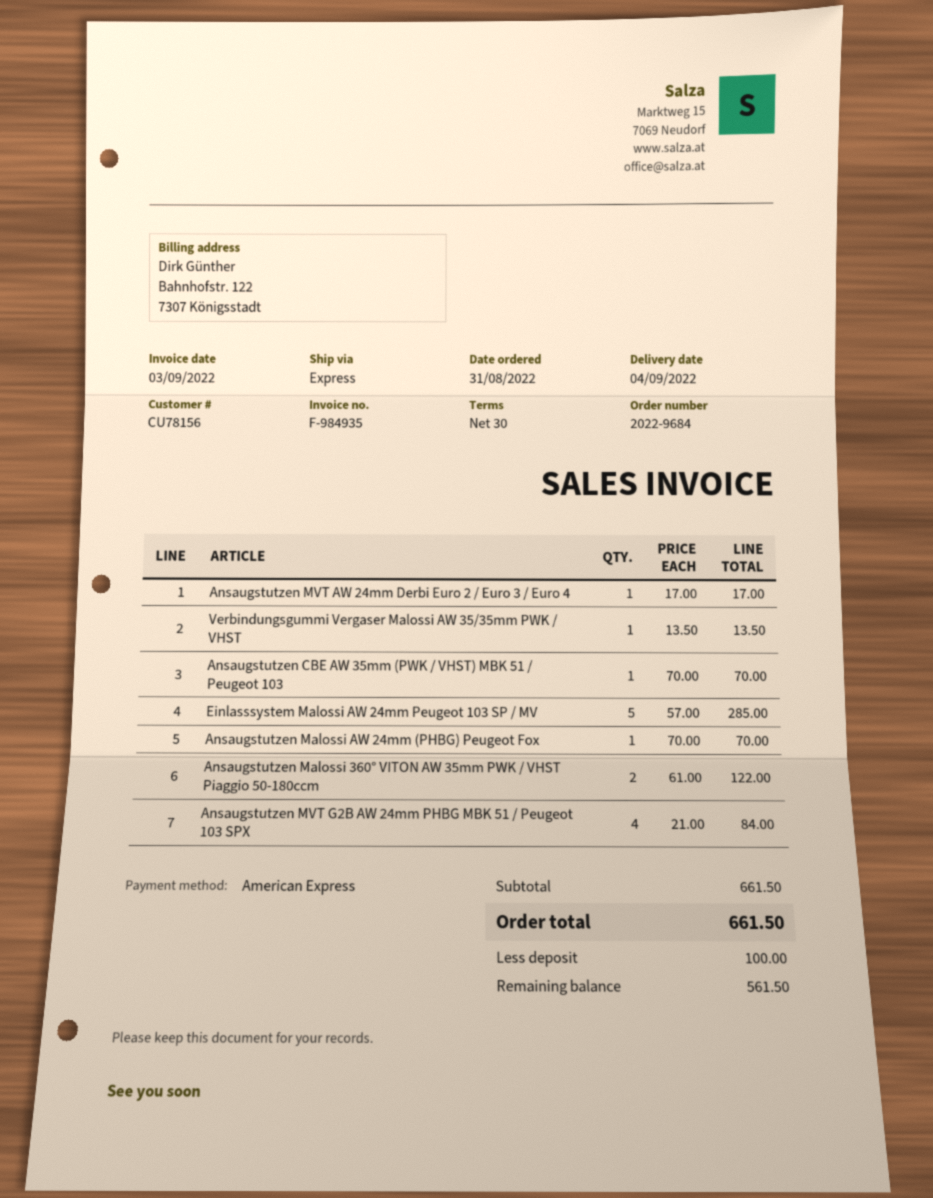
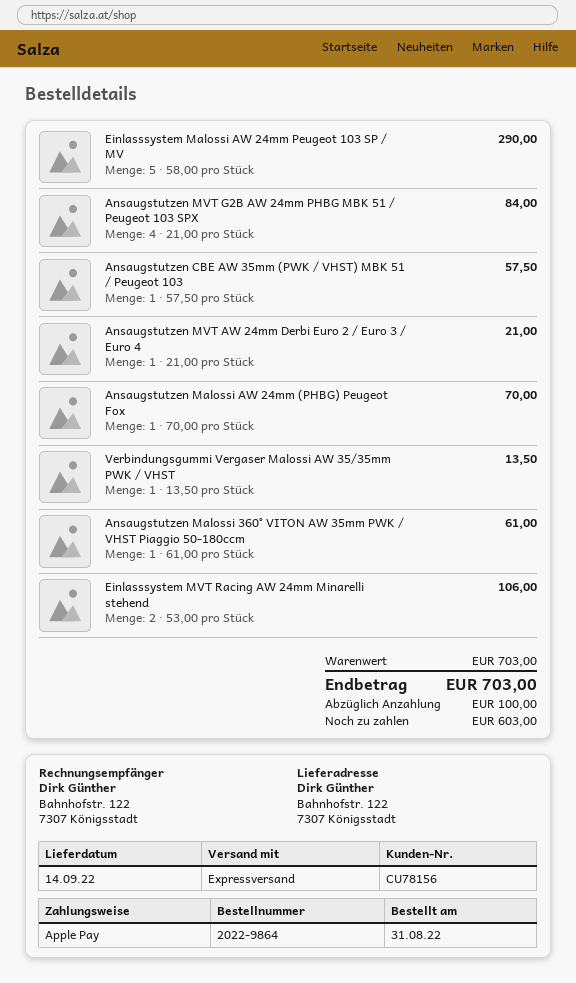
order number: 2022-9684 -> 2022-9864
delivery date: 2022-09-04 -> 2022-09-14
payment method: American Express -> Apple Pay
Ansaugstutzen MVT AW 24mm Derbi Euro 2 / Euro 3 / Euro 4: 1 x 17.00 = 17.00 -> 1 x 21.00 = 21.00
Ansaugstutzen CBE AW 35mm (PWK / VHST) MBK 51 / Peugeot 103: 1 x 70.00 = 70.00 -> 1 x 57.50 = 57.50
Einlasssystem Malossi AW 24mm Peugeot 103 SP / MV: 5 x 57.00 = 285.00 -> 5 x 58.00 = 290.00
Ansaugstutzen Malossi 360° VITON AW 35mm PWK / VHST Piaggio 50-180ccm: 2 x 61.00 = 122.00 -> 1 x 61.00 = 61.00
Einlasssystem MVT Racing AW 24mm Minarelli stehend: none -> 2 x 53.00 = 106.00
subtotal: 661.50 -> 703.00
total: 661.50 -> 703.00
balance: 561.50 -> 603.00

